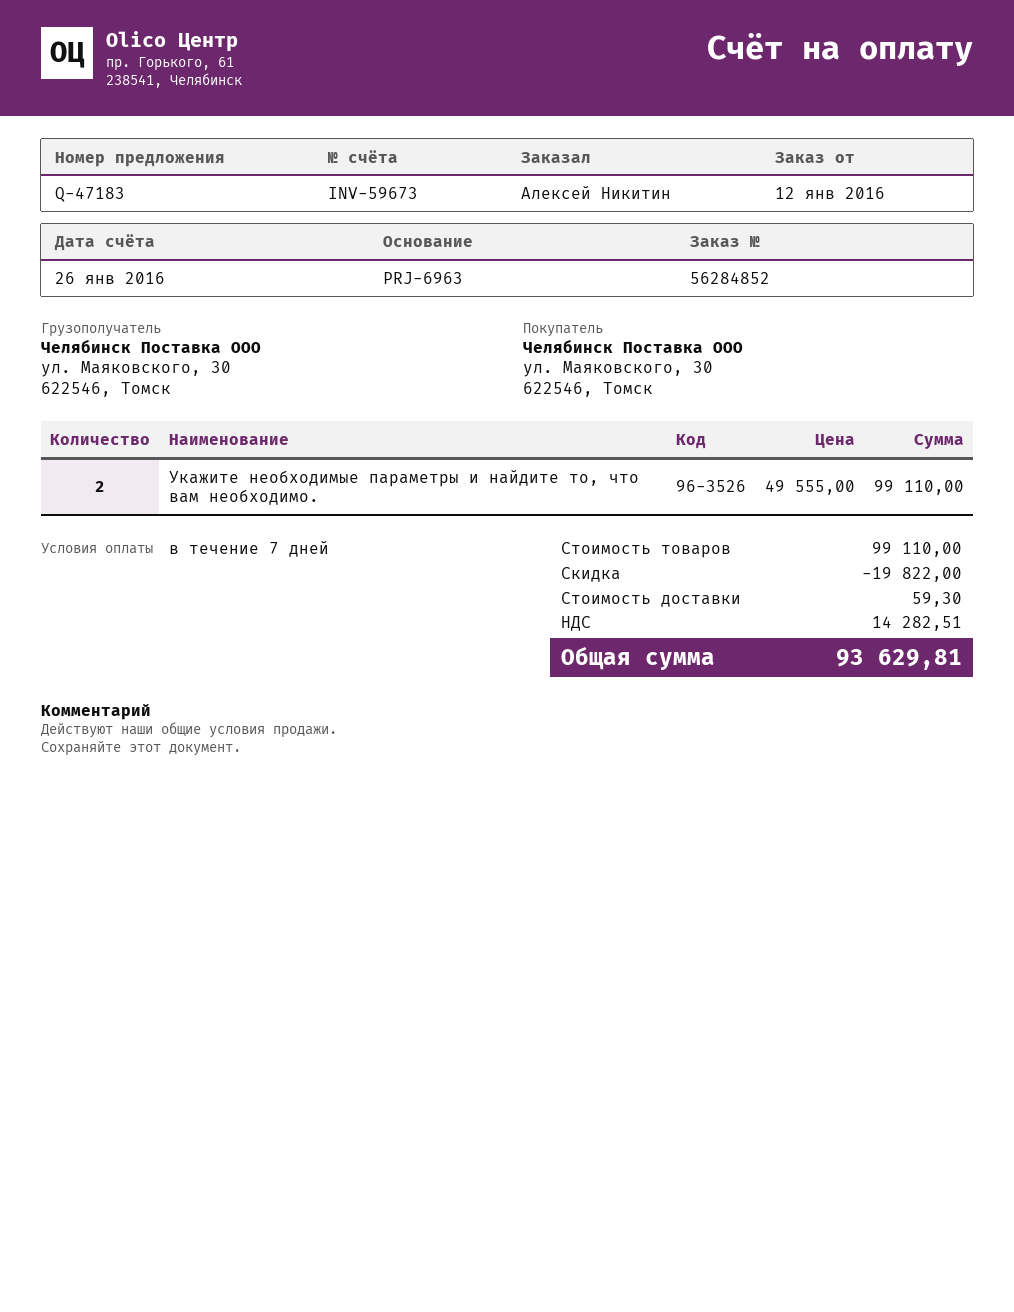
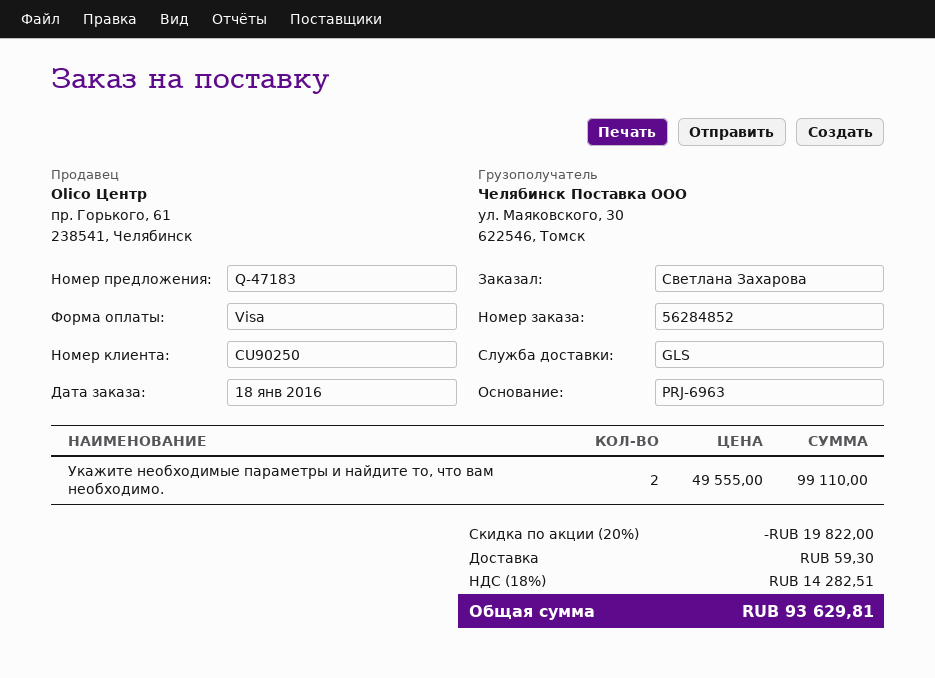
order date: 2016-01-12 -> 2016-01-18
ordered by: Алексей Никитин -> Светлана Захарова

